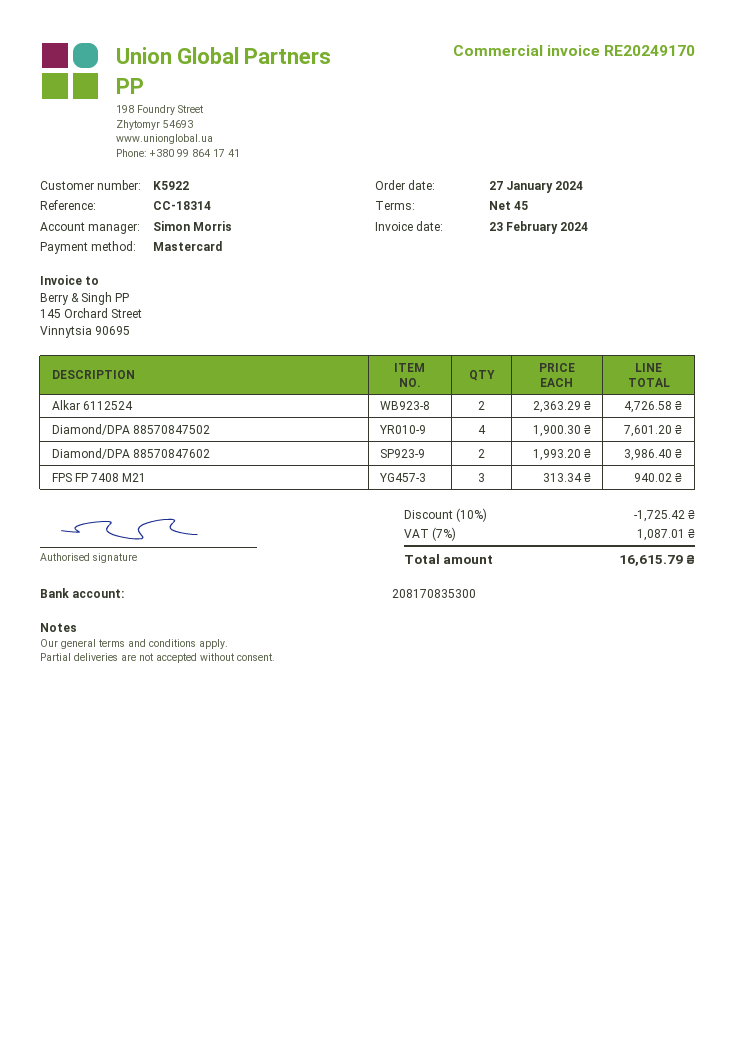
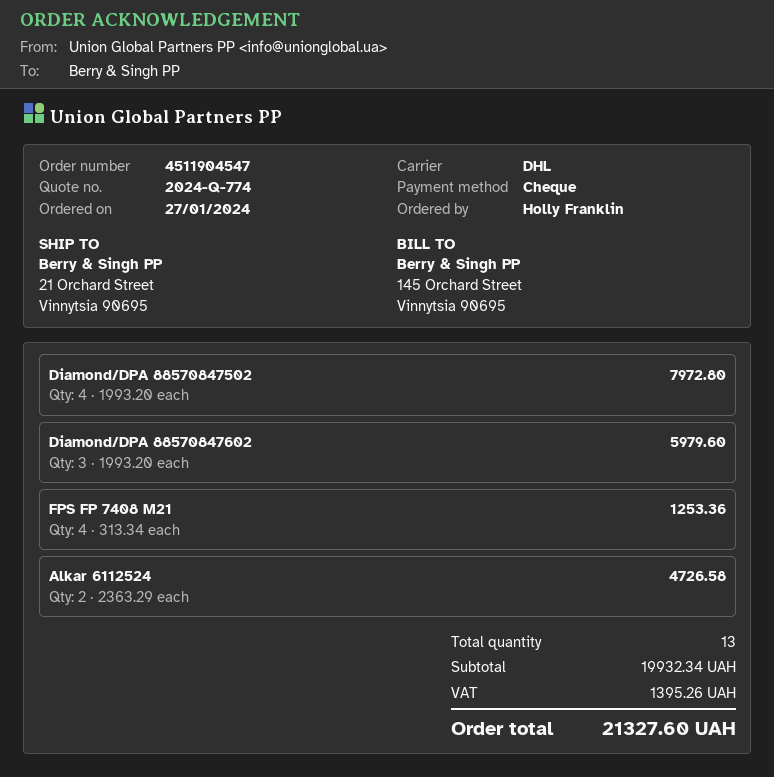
payment method: Mastercard -> cheque
Diamond/DPA 88570847502: 4 x 1900.30 = 7601.20 -> 4 x 1993.20 = 7972.80
Diamond/DPA 88570847602: 2 x 1993.20 = 3986.40 -> 3 x 1993.20 = 5979.60
FPS FP 7408 M21: 3 x 313.34 = 940.02 -> 4 x 313.34 = 1253.36
discount: 10% = 1725.42 -> none
tax: 1087.01 -> 1395.26
total: 16615.79 -> 21327.60

